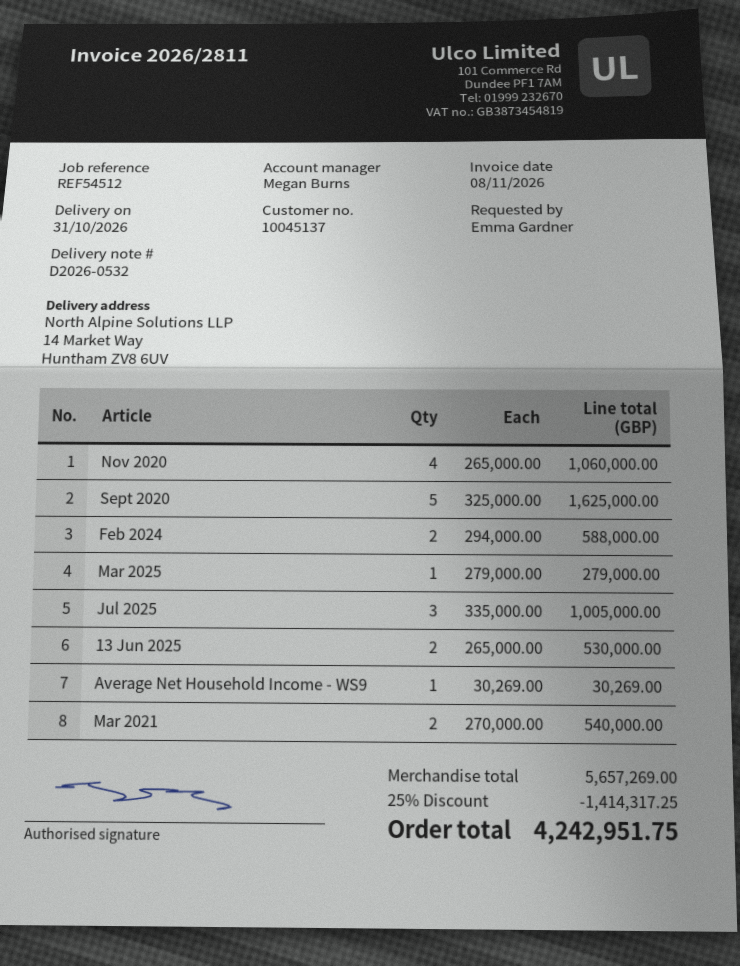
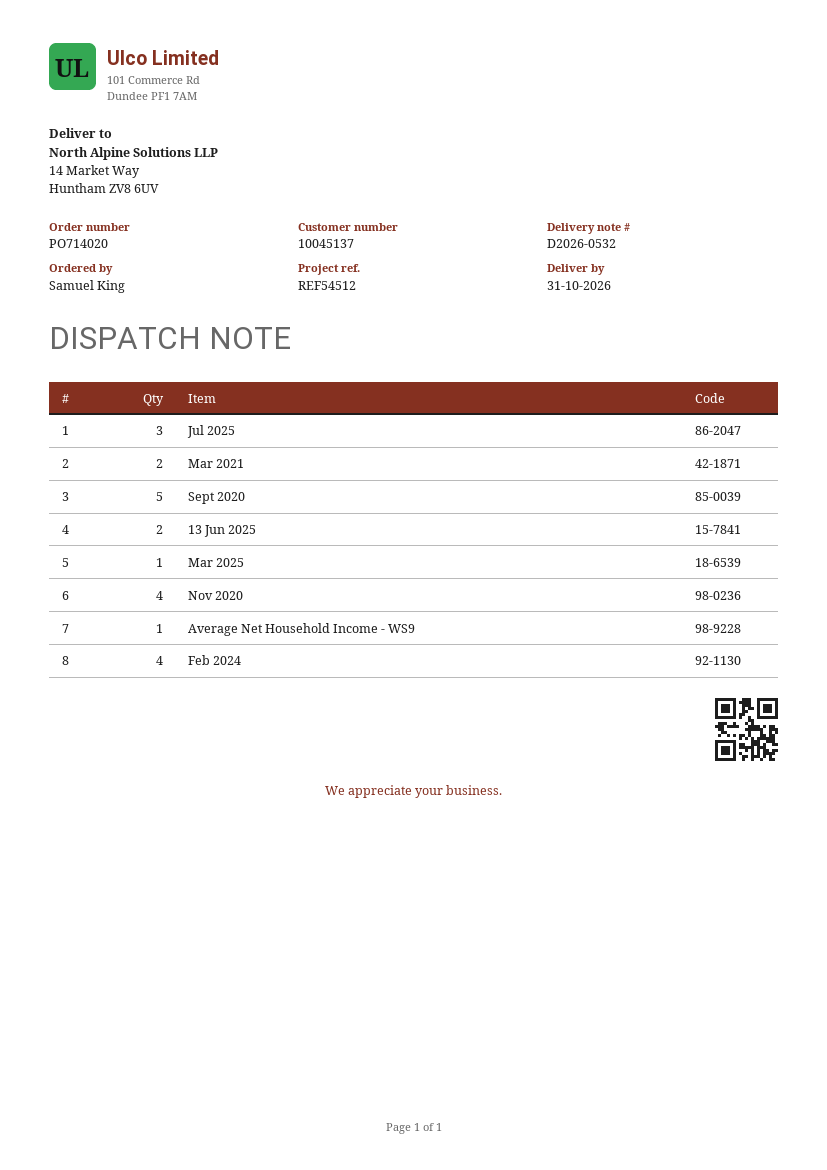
ordered by: Emma Gardner -> Samuel King
Feb 2024: 2 -> 4

